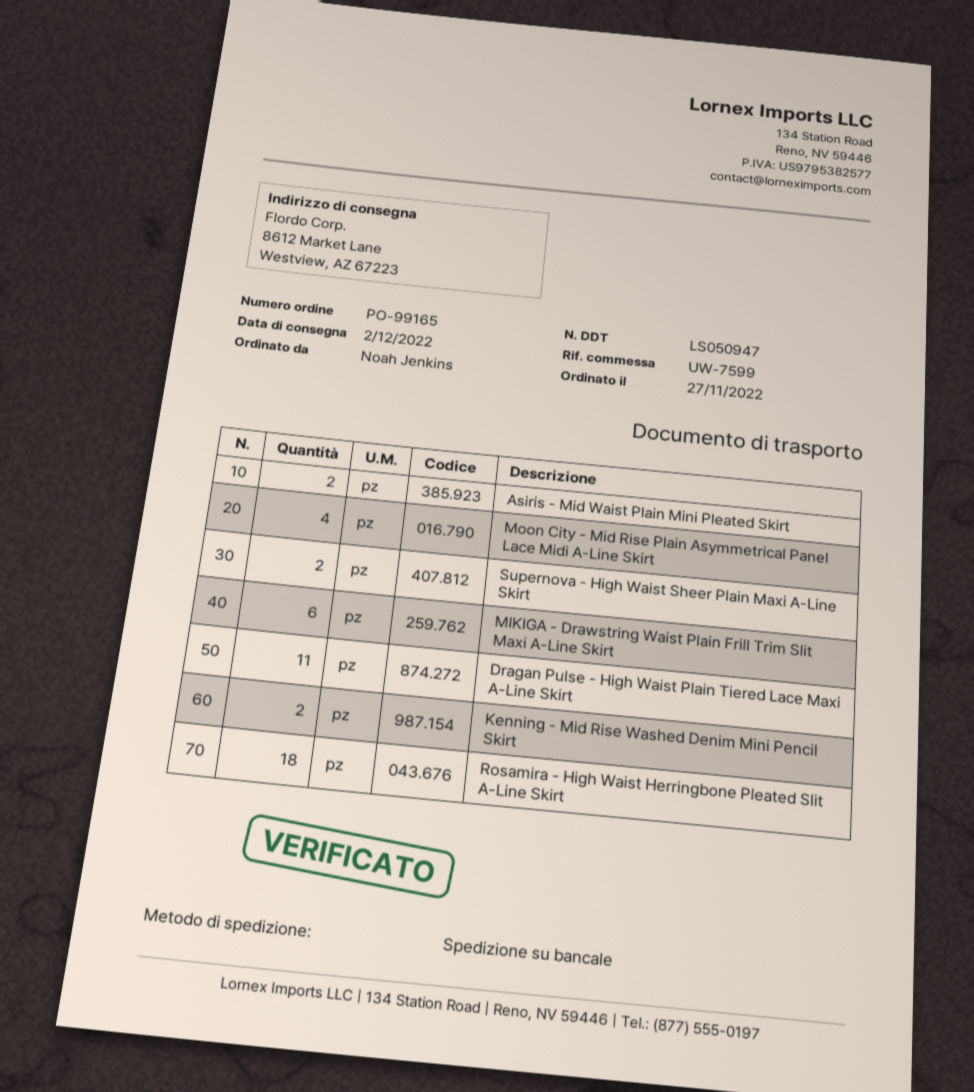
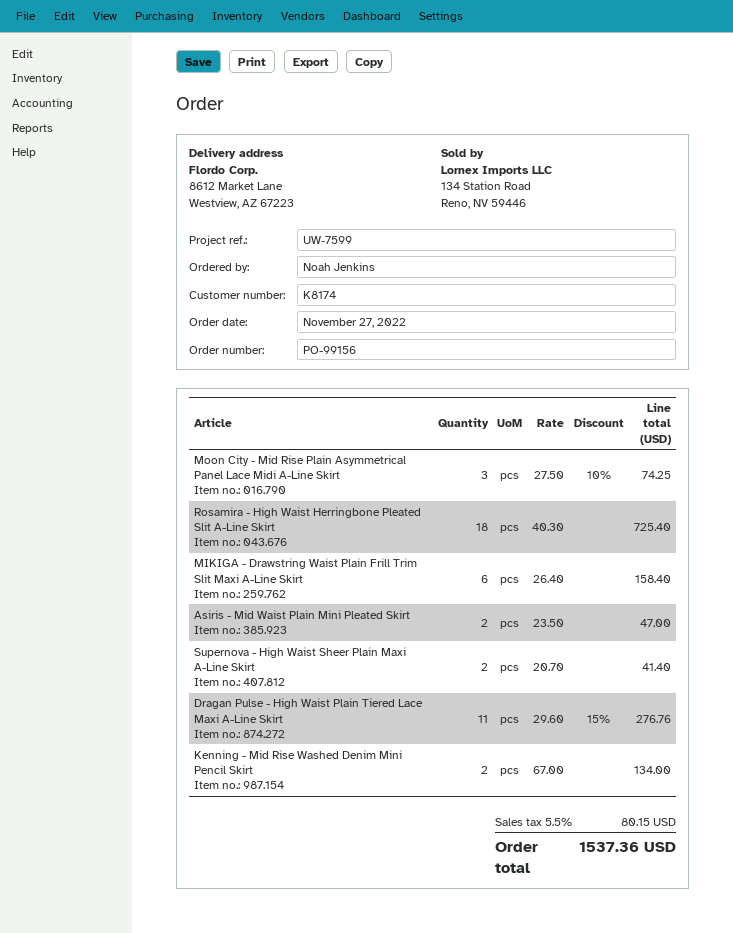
order number: PO-99165 -> PO-99156
Moon City - Mid Rise Plain Asymmetrical Panel Lace Midi A-Line Skirt: 4 -> 3

